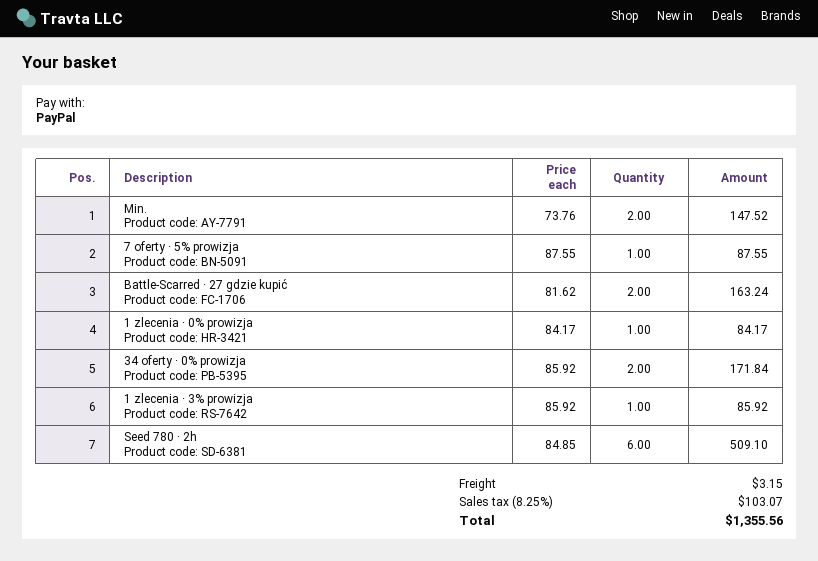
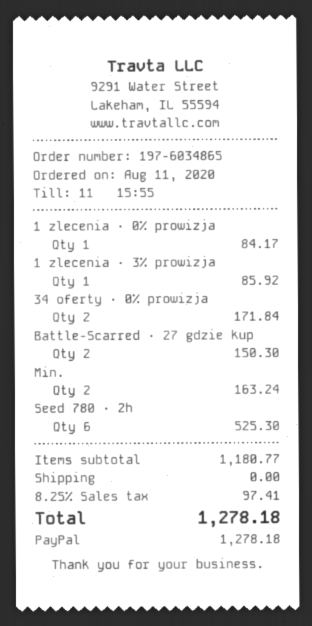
Min.: 2 for 147.52 -> 2 for 163.24
7 oferty · 5% prowizja: 1 for 87.55 -> none
Battle-Scarred · 27 gdzie kupić: 2 for 163.24 -> 2 for 150.30
Seed 780 · 2h: 6 for 509.10 -> 6 for 525.30
shipping: 3.15 -> 0.00
tax: 8.25% = 103.07 -> 8.25% = 97.41
total: 1355.56 -> 1278.18

